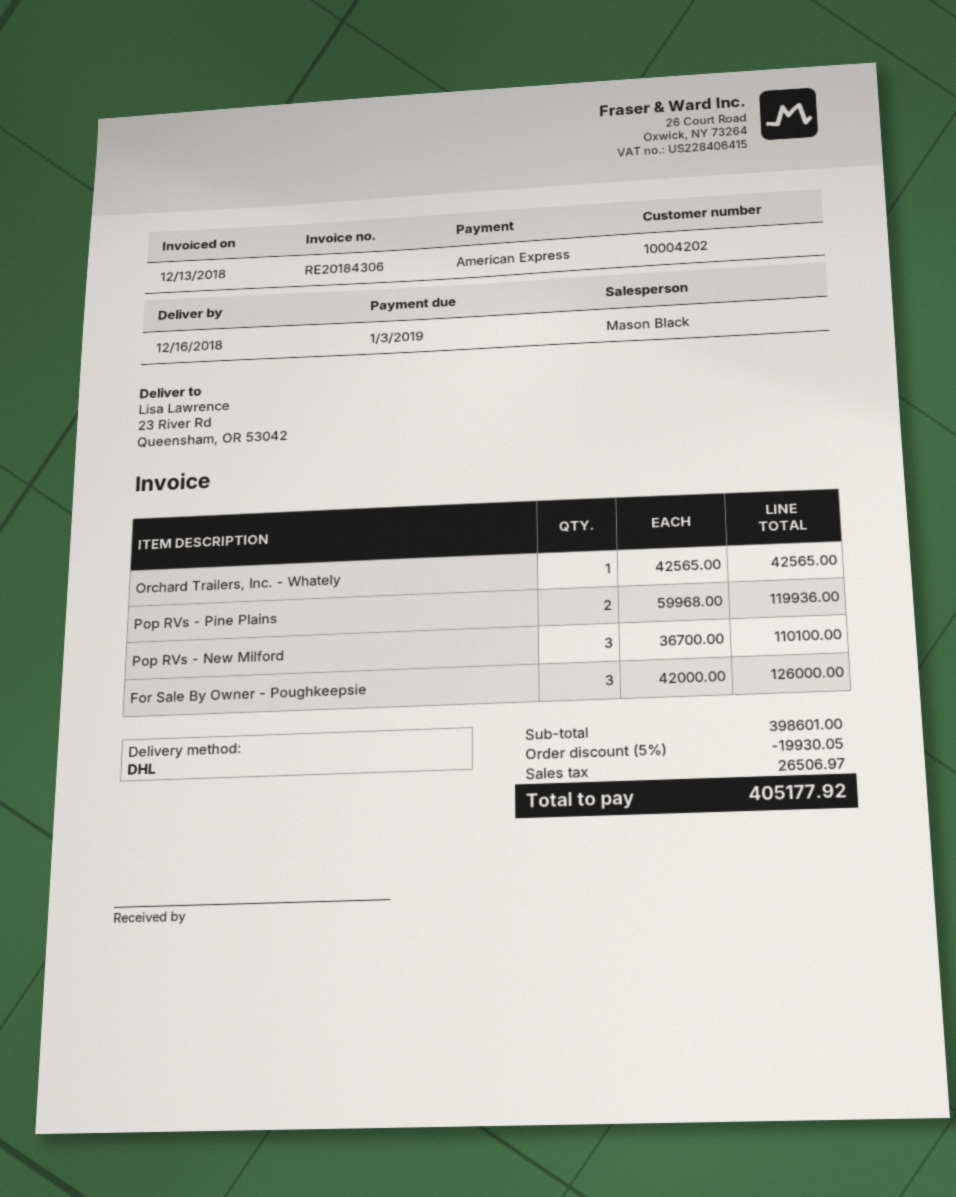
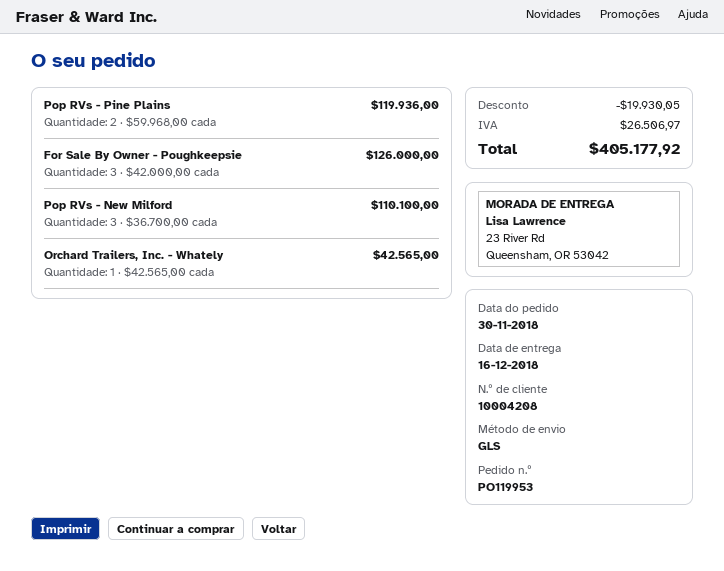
customer number: 10004202 -> 10004208
shipping method: DHL -> GLS

